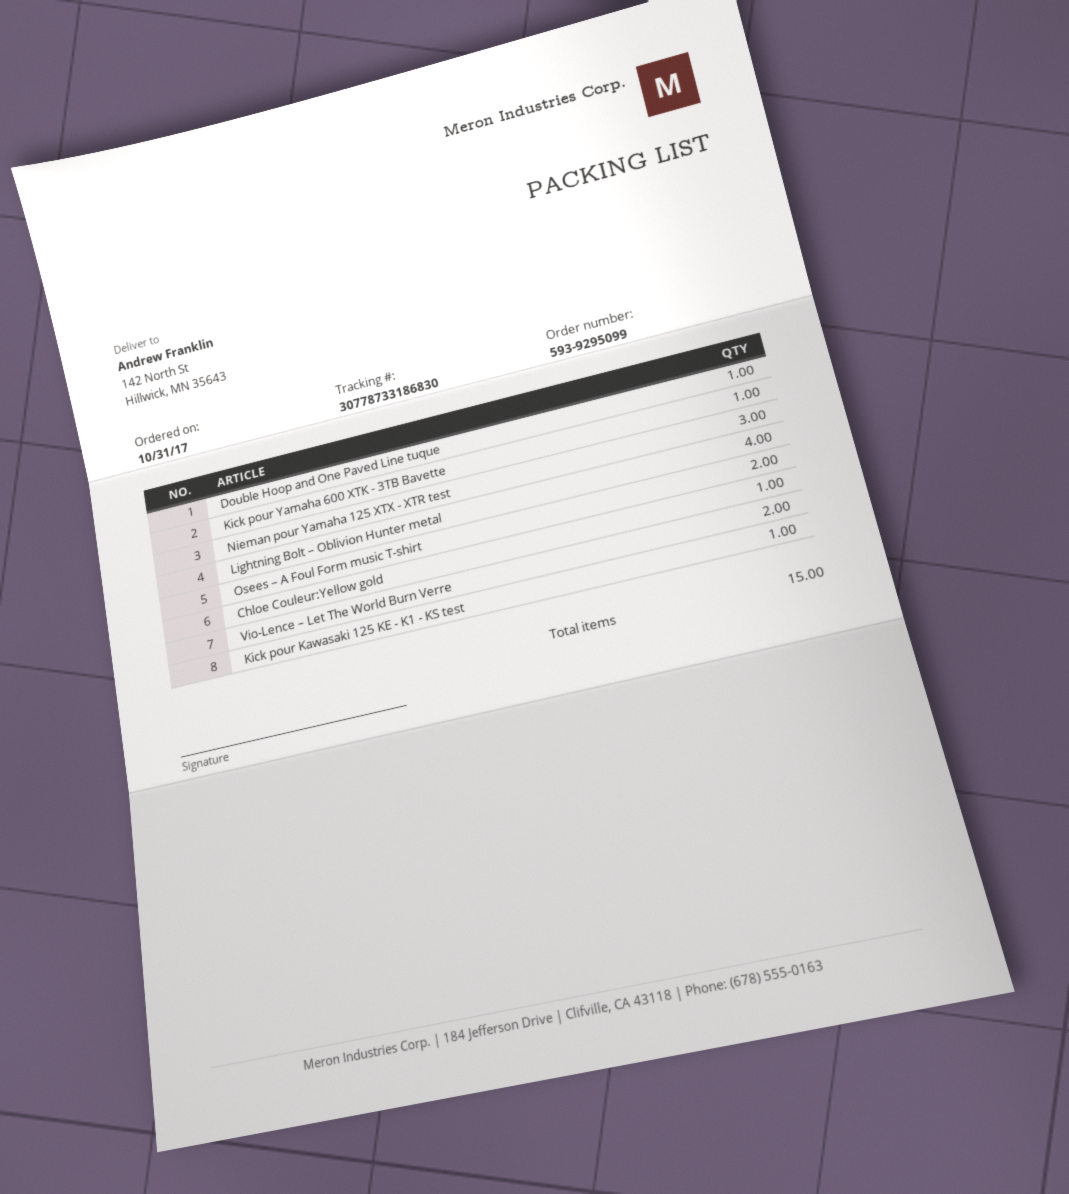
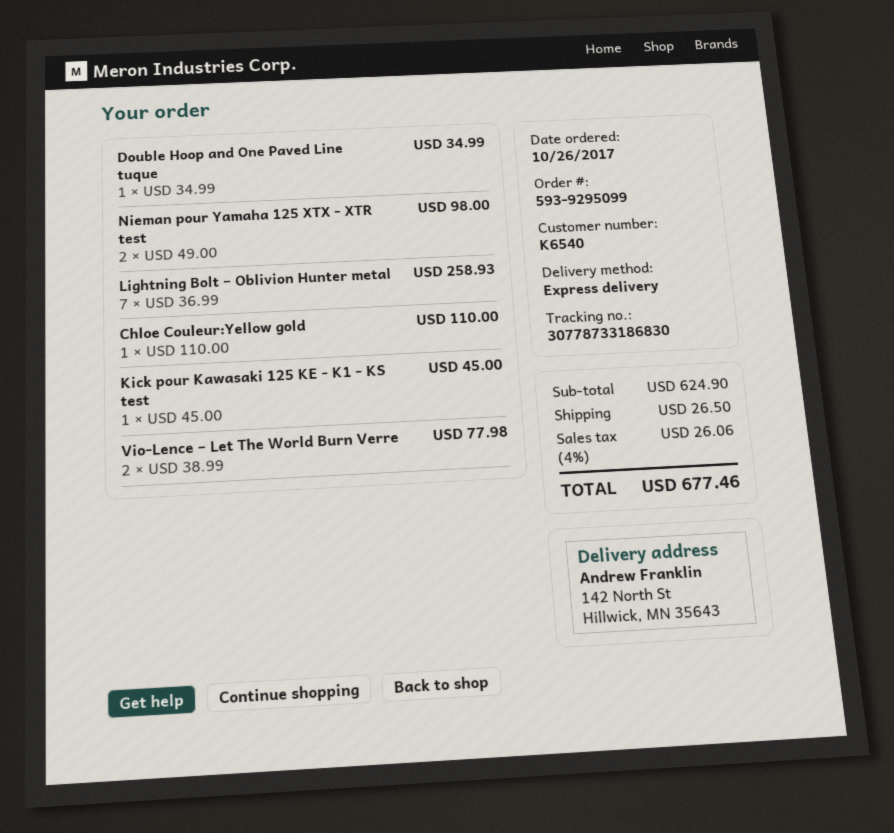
order date: 2017-10-31 -> 2017-10-26
Kick pour Yamaha 600 XTK - 3TB Bavette: 1 -> none
Nieman pour Yamaha 125 XTX - XTR test: 3 -> 2
Lightning Bolt – Oblivion Hunter metal: 4 -> 7
Osees – A Foul Form music T-shirt: 2 -> none

